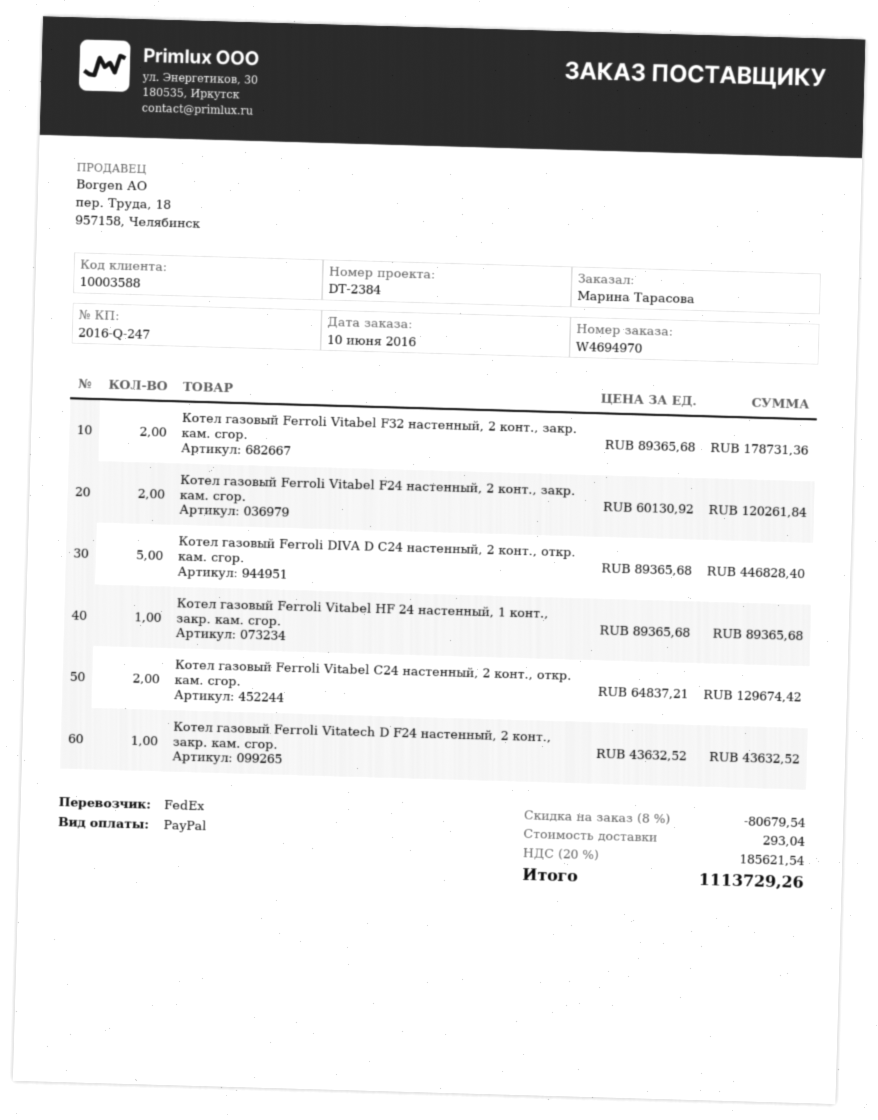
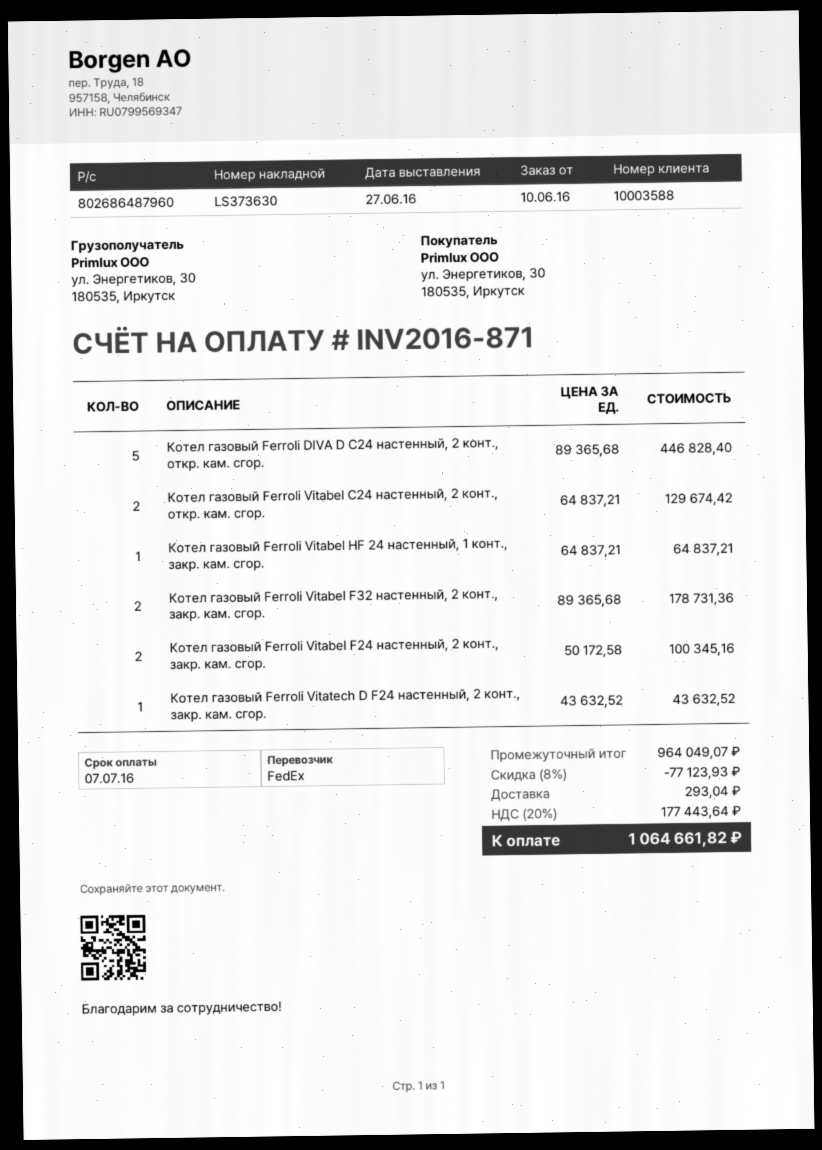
Котел газовый Ferroli Vitabel F24 настенный, 2 конт., закр. кам. сгор.: 2 x 60130.92 = 120261.84 -> 2 x 50172.58 = 100345.16
Котел газовый Ferroli Vitabel HF 24 настенный, 1 конт., закр. кам. сгор.: 1 x 89365.68 = 89365.68 -> 1 x 64837.21 = 64837.21
discount: 8% = 80679.54 -> 8% = 77123.93
tax: 20% = 185621.54 -> 20% = 177443.64
total: 1113729.26 -> 1064661.82

